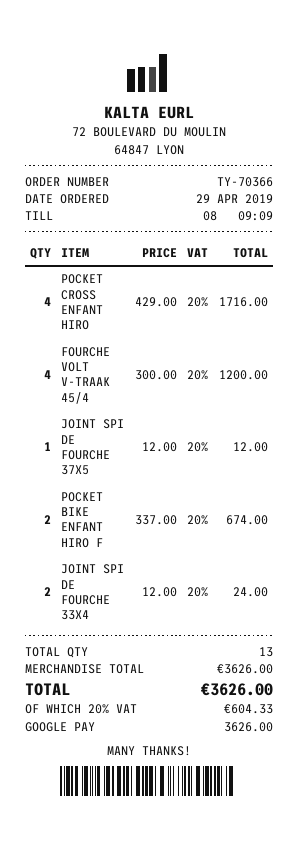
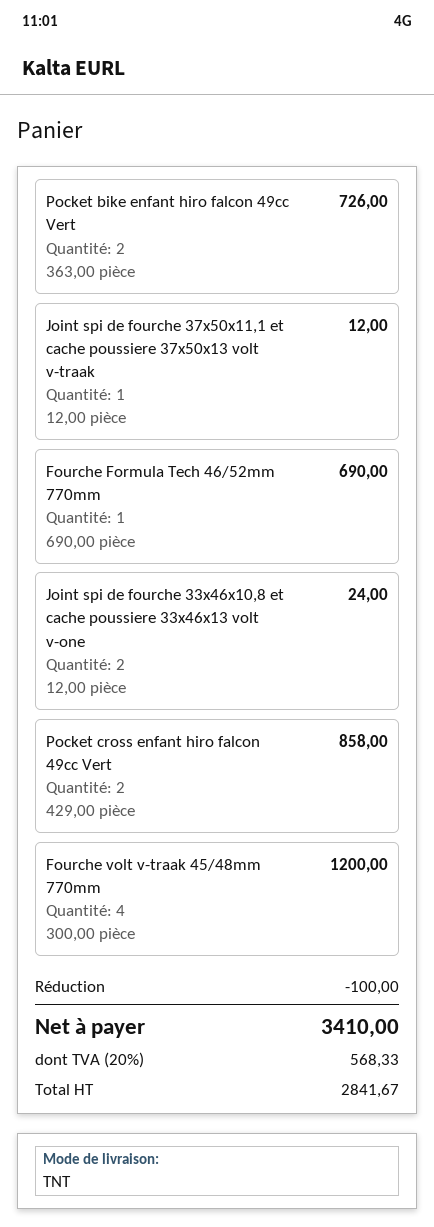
POCKET CROSS ENFANT HIRO: 4 x 429.00 = 1716.00 -> 2 x 429.00 = 858.00
POCKET BIKE ENFANT HIRO F: 2 x 337.00 = 674.00 -> 2 x 363.00 = 726.00
Fourche Formula Tech 46/52mm 770mm: none -> 1 x 690.00 = 690.00
discount: none -> 100.00
tax: 20% = 604.33 -> 20% = 568.33
total: 3626.00 -> 3410.00

